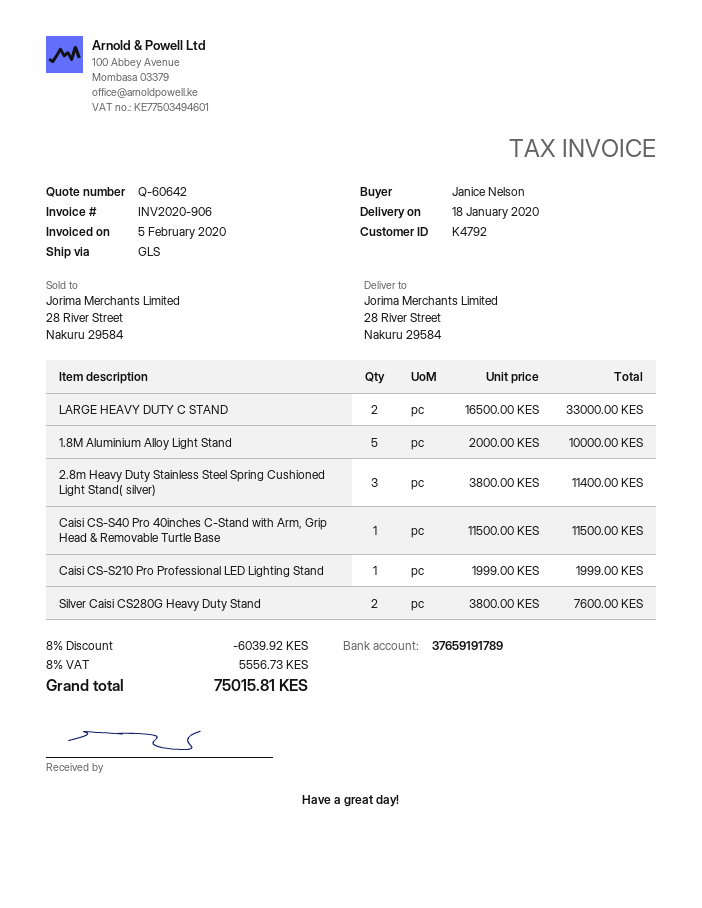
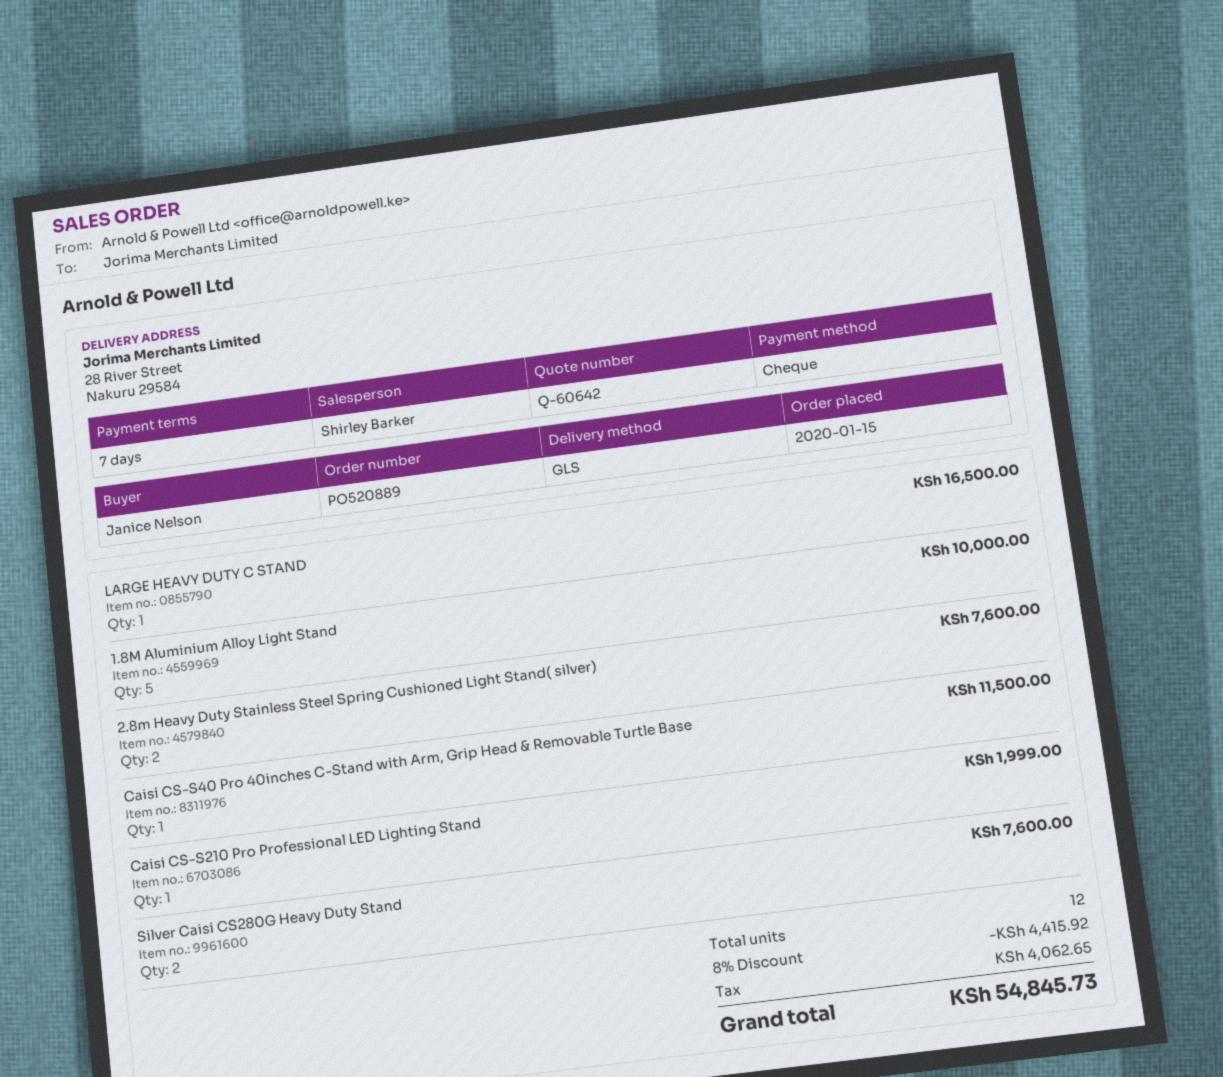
LARGE HEAVY DUTY C STAND: 2 for 33000.00 -> 1 for 16500.00
2.8m Heavy Duty Stainless Steel Spring Cushioned Light Stand( silver): 3 for 11400.00 -> 2 for 7600.00
discount: 8% = 6039.92 -> 8% = 4415.92
tax: 5556.73 -> 4062.65
total: 75015.81 -> 54845.73

